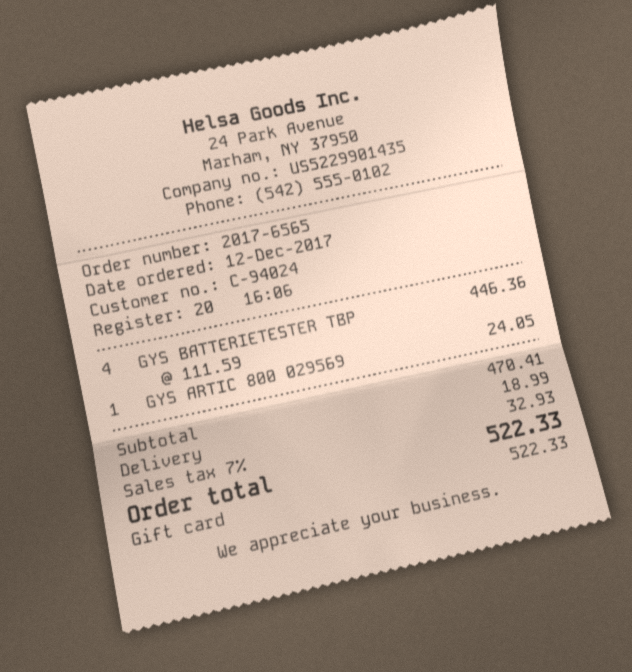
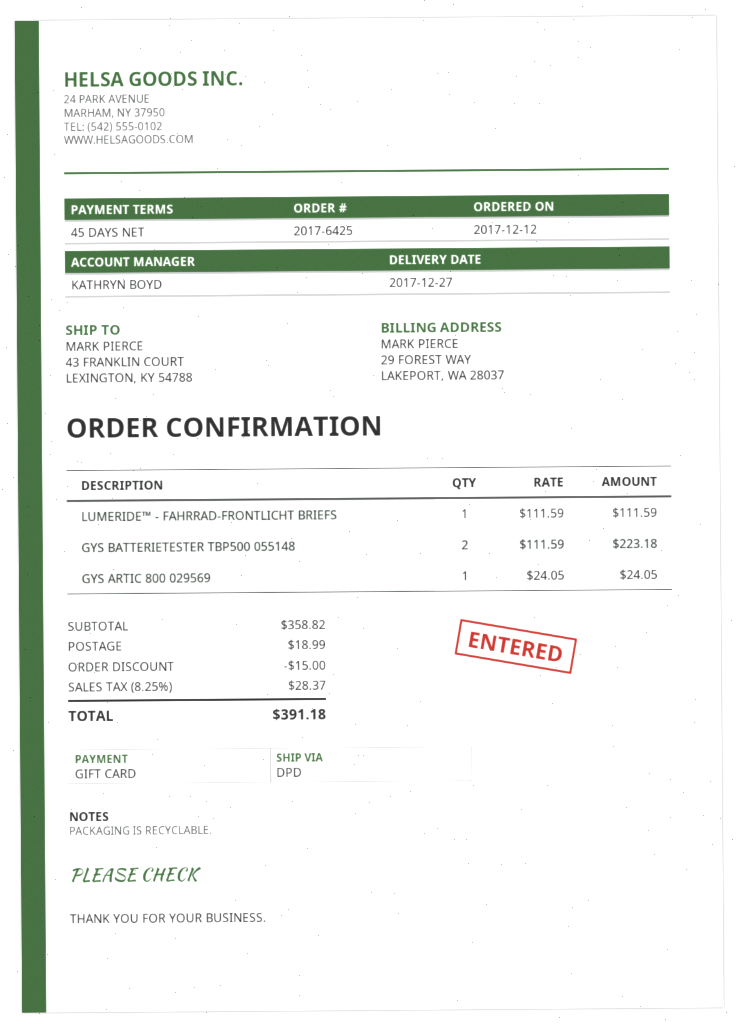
order number: 2017-6565 -> 2017-6425
GYS BATTERIETESTER TBP: 4 x 111.59 = 446.36 -> 2 x 111.59 = 223.18
LUMERIDE™ - FAHRRAD-FRONTLICHT BRIEFS: none -> 1 x 111.59 = 111.59
subtotal: 470.41 -> 358.82
discount: none -> 15.00
tax: 7% = 32.93 -> 8.25% = 28.37
total: 522.33 -> 391.18

